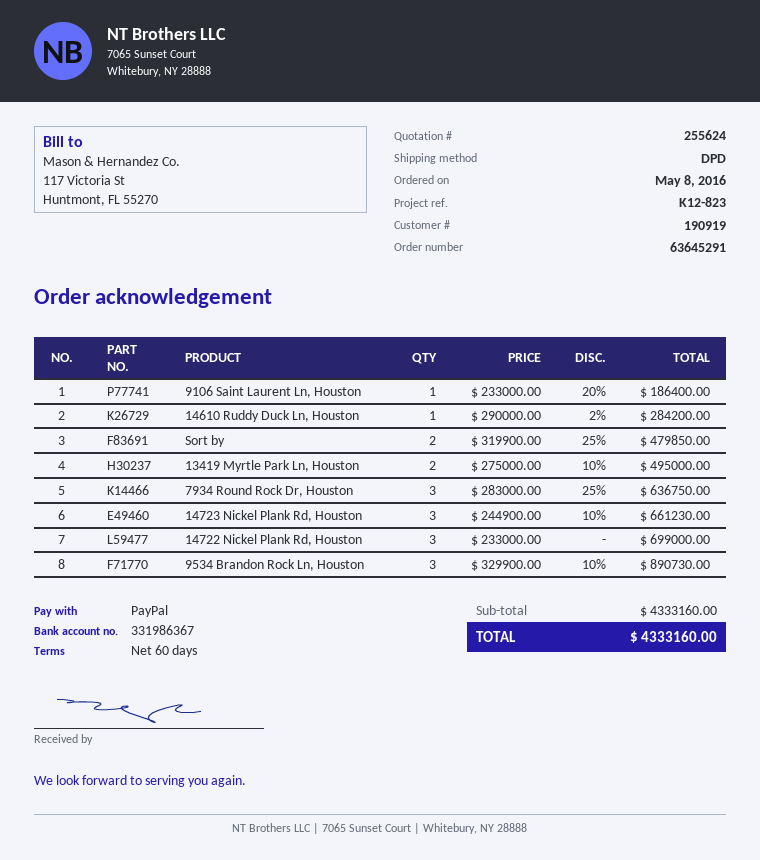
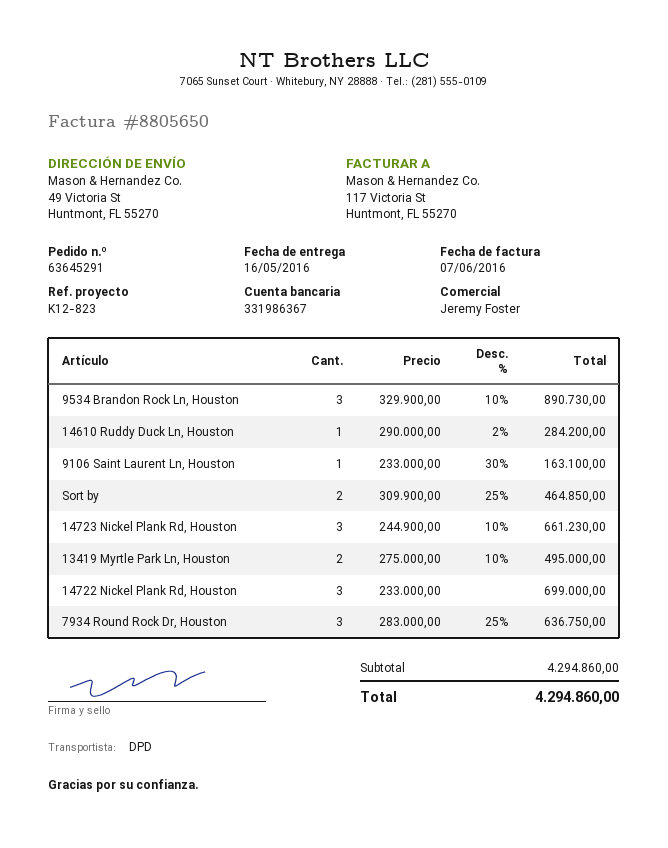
9106 Saint Laurent Ln, Houston: 1 x 233000.00 - 20% = 186400.00 -> 1 x 233000.00 - 30% = 163100.00
Sort by: 2 x 319900.00 - 25% = 479850.00 -> 2 x 309900.00 - 25% = 464850.00
subtotal: 4333160.00 -> 4294860.00
total: 4333160.00 -> 4294860.00

